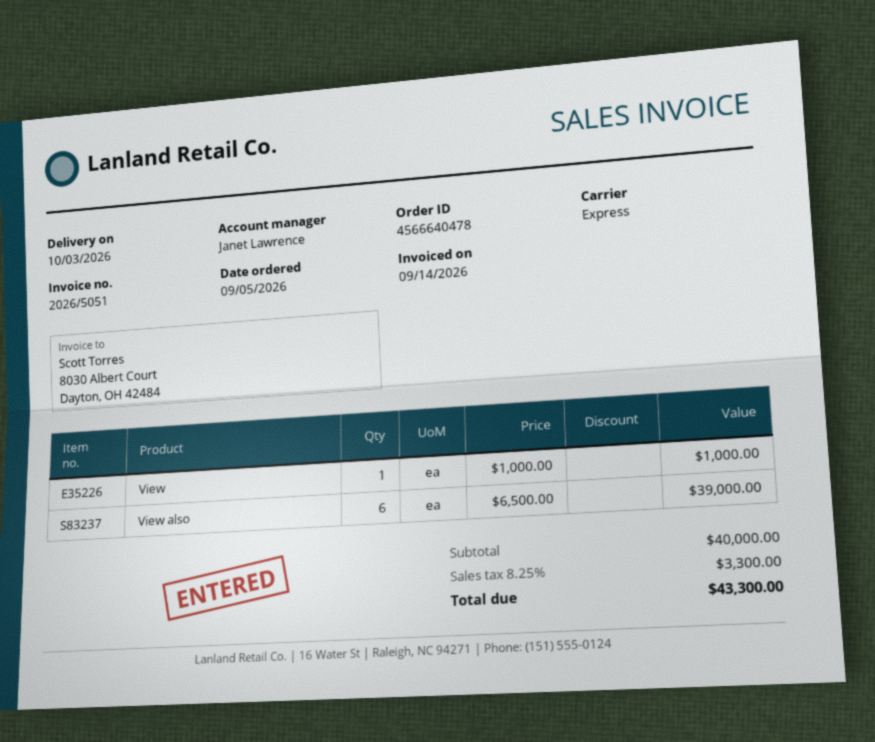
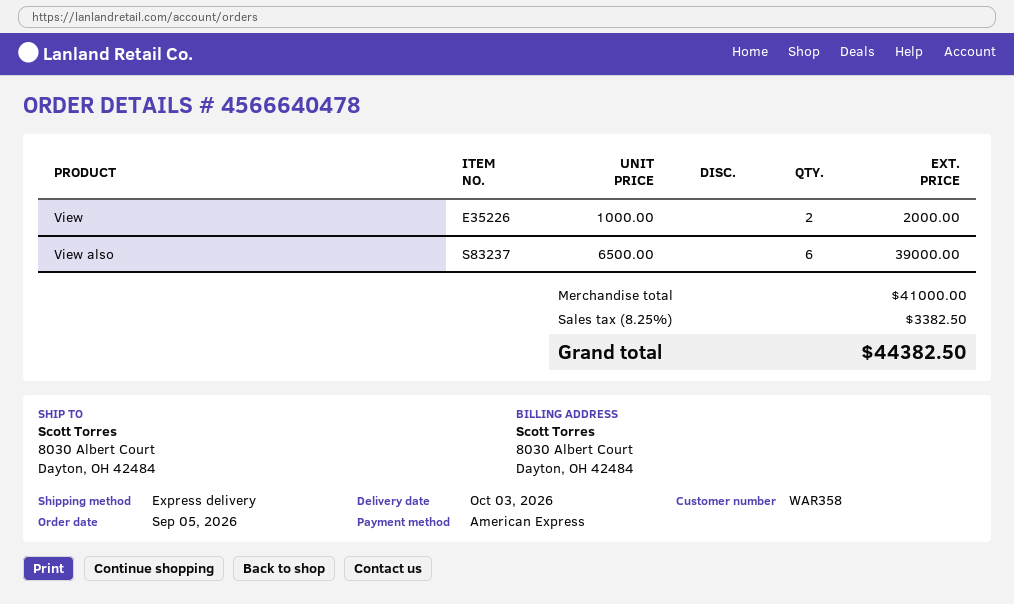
View: 1 x 1000.00 = 1000.00 -> 2 x 1000.00 = 2000.00
subtotal: 40000.00 -> 41000.00
tax: 8.25% = 3300.00 -> 8.25% = 3382.50
total: 43300.00 -> 44382.50

